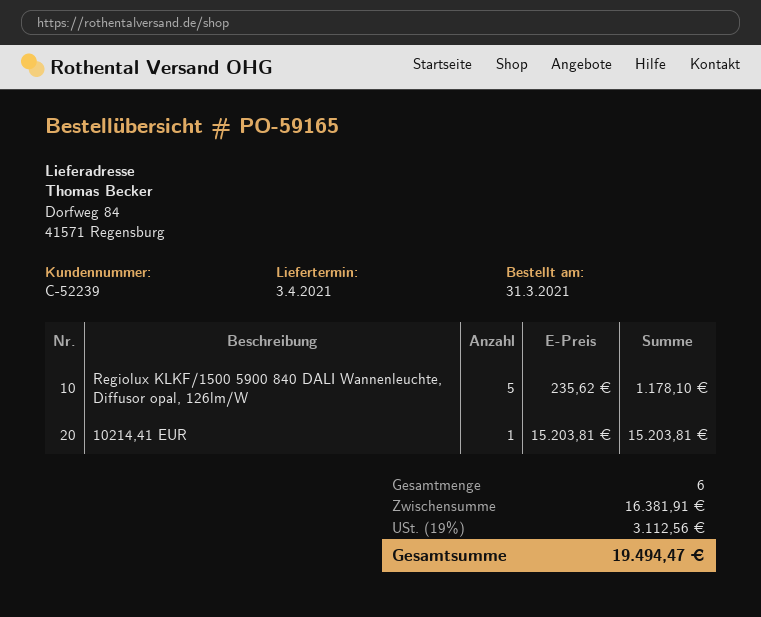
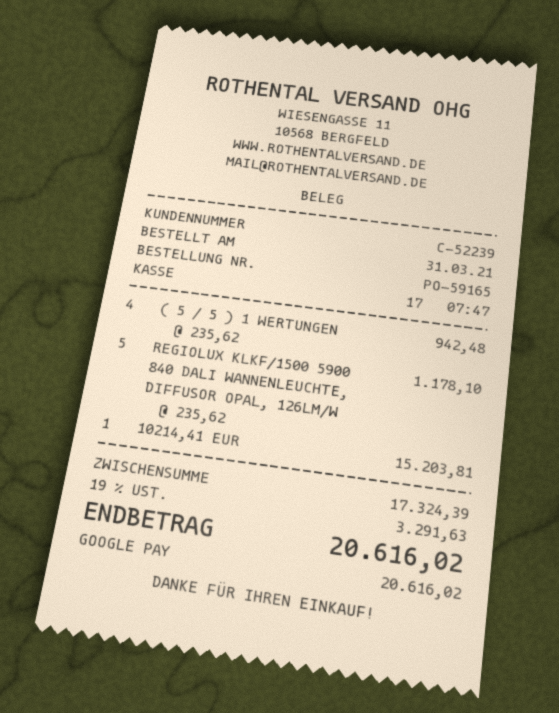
( 5 / 5 ) 1 WERTUNGEN: none -> 4 x 235.62 = 942.48
subtotal: 16381.91 -> 17324.39
tax: 19% = 3112.56 -> 19% = 3291.63
total: 19494.47 -> 20616.02

